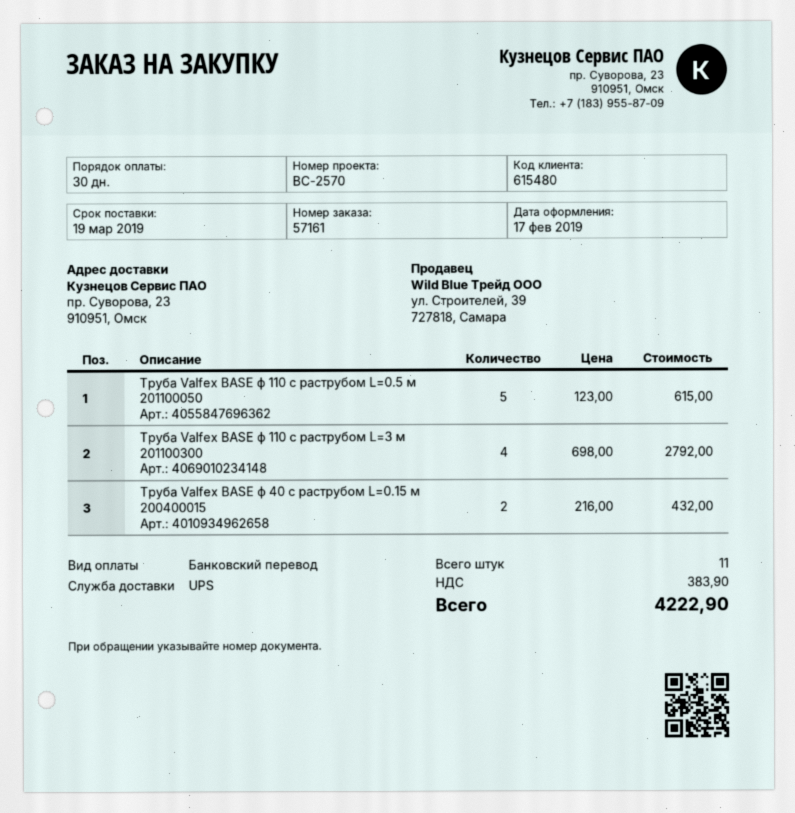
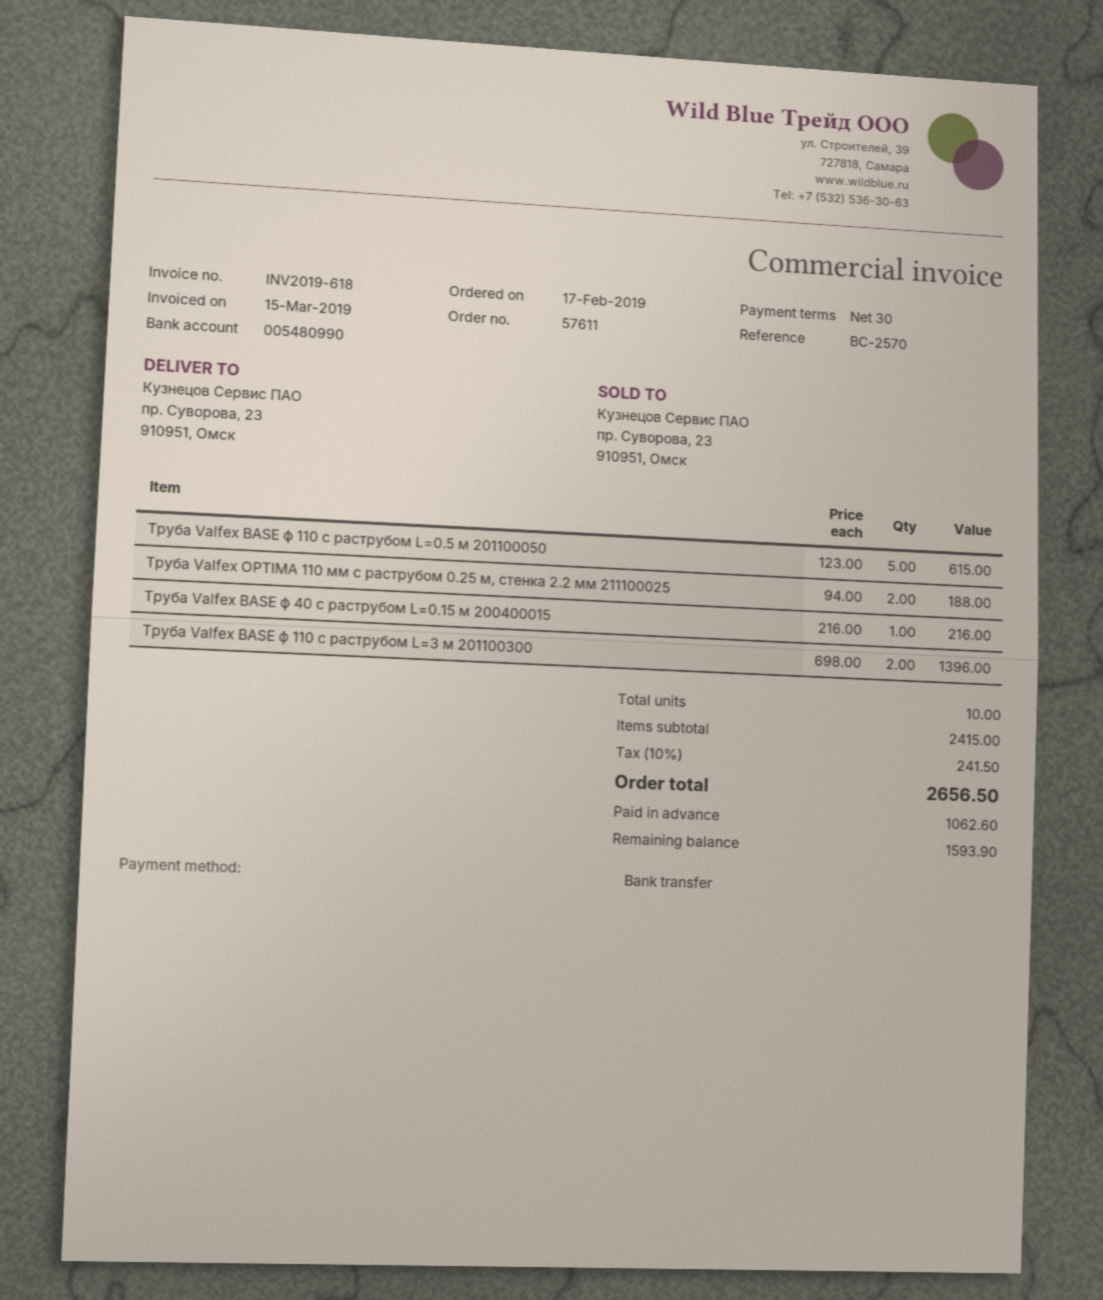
order number: 57161 -> 57611
Труба Valfex BASE ф 110 с раструбом L=3 м 201100300: 4 x 698.00 = 2792.00 -> 2 x 698.00 = 1396.00
Труба Valfex BASE ф 40 с раструбом L=0.15 м 200400015: 2 x 216.00 = 432.00 -> 1 x 216.00 = 216.00
Труба Valfex OPTIMA 110 мм с раструбом 0.25 м, стенка 2.2 мм 211100025: none -> 2 x 94.00 = 188.00
total quantity: 11 -> 10
tax: 383.90 -> 241.50
total: 4222.90 -> 2656.50

